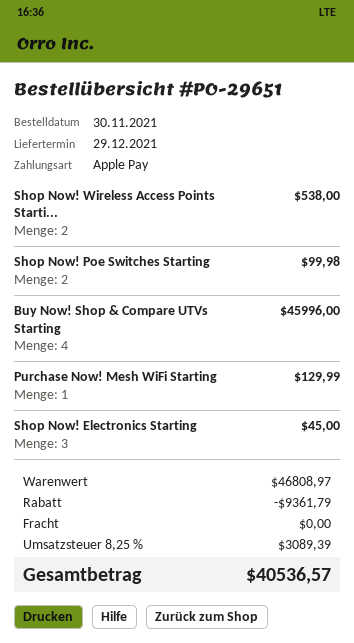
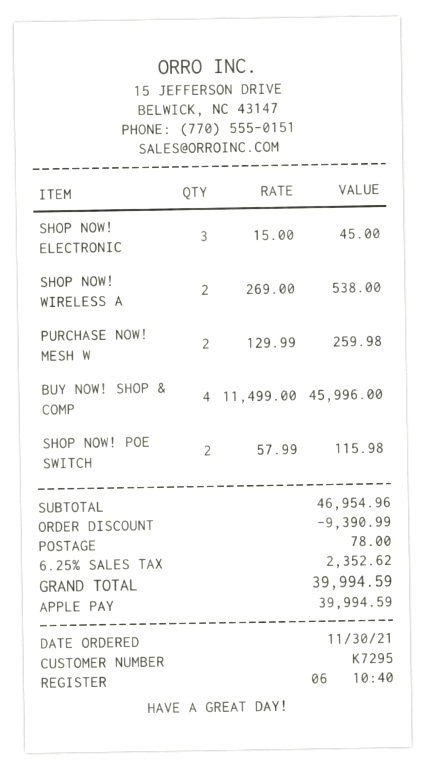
Shop Now! Poe Switches Starting: 2 for 99.98 -> 2 for 115.98
Purchase Now! Mesh WiFi Starting: 1 for 129.99 -> 2 for 259.98
subtotal: 46808.97 -> 46954.96
discount: 9361.79 -> 9390.99
shipping: 0.00 -> 78.00
tax: 8.25% = 3089.39 -> 6.25% = 2352.62
total: 40536.57 -> 39994.59

